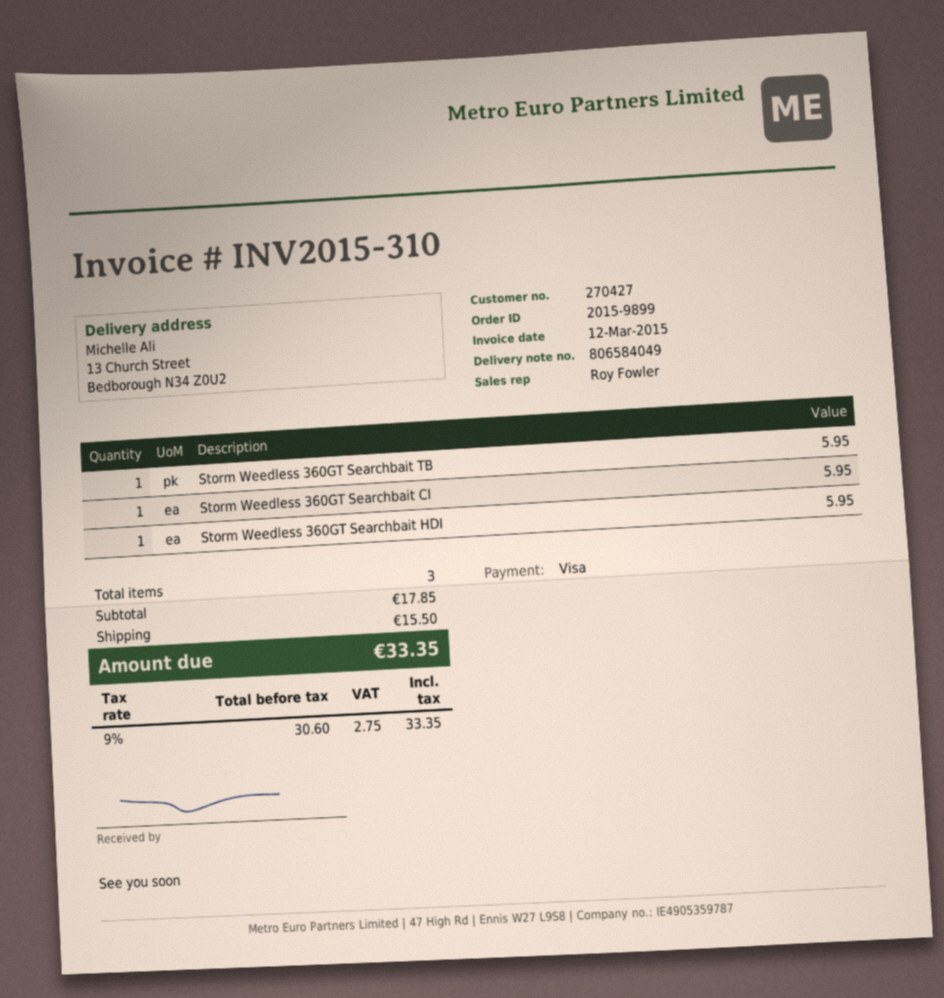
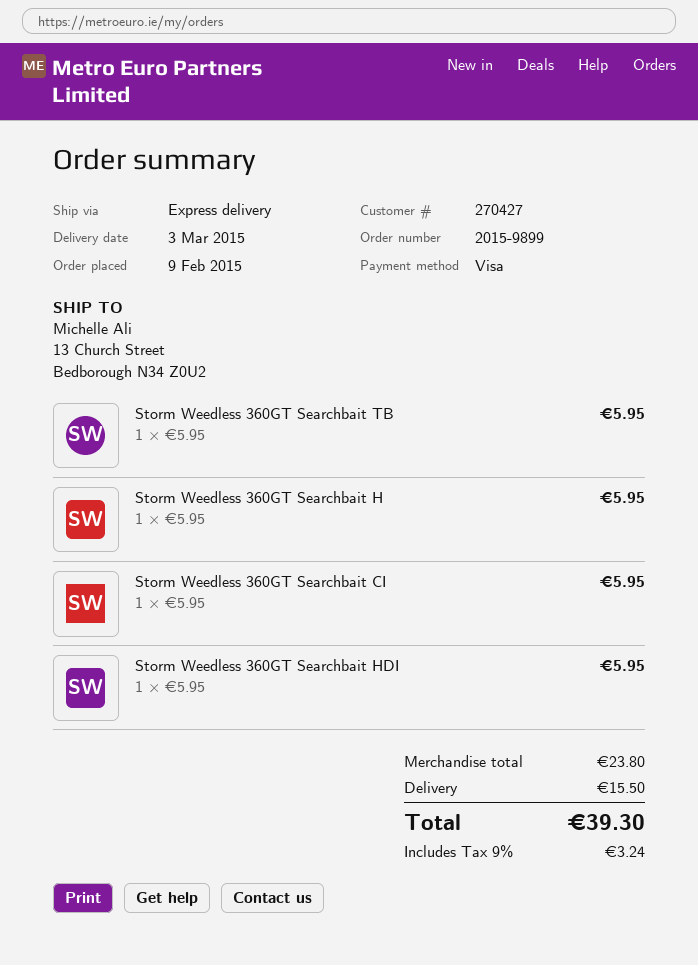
Storm Weedless 360GT Searchbait H: none -> 1 for 5.95
subtotal: 17.85 -> 23.80
tax: 9% = 2.75 -> 9% = 3.24
total: 33.35 -> 39.30

